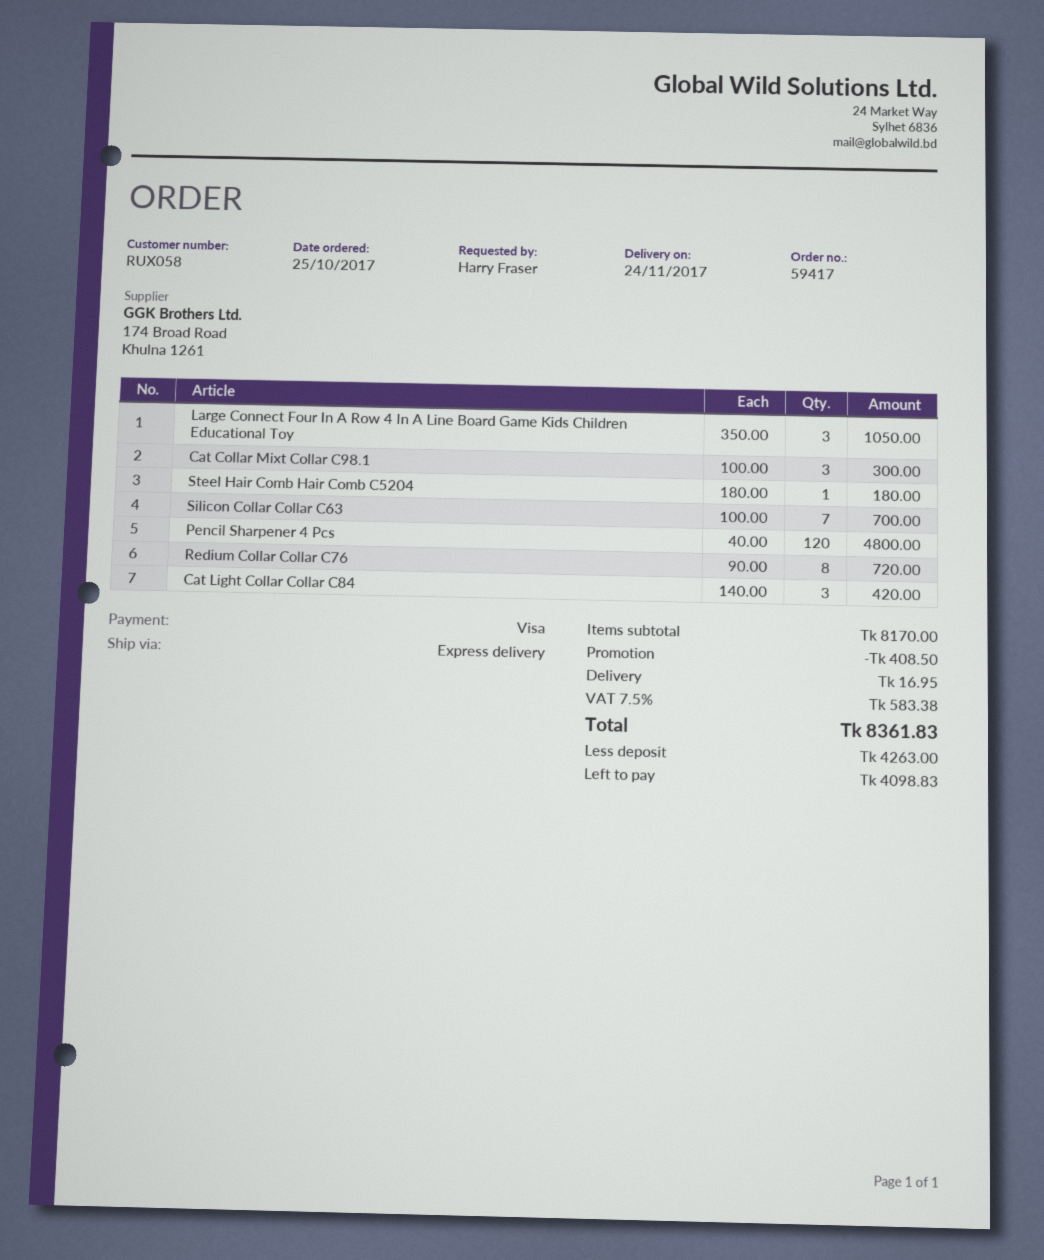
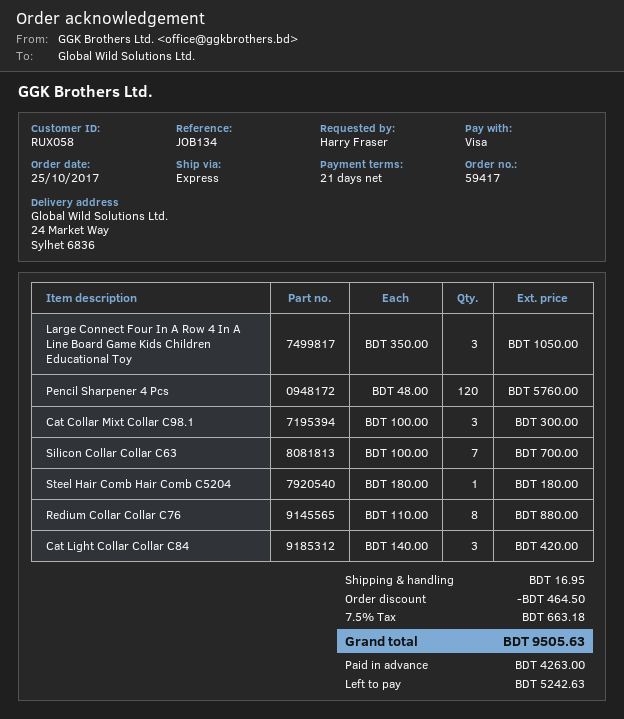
Pencil Sharpener 4 Pcs: 120 x 40.00 = 4800.00 -> 120 x 48.00 = 5760.00
Redium Collar Collar C76: 8 x 90.00 = 720.00 -> 8 x 110.00 = 880.00
discount: 408.50 -> 464.50
tax: 7.5% = 583.38 -> 7.5% = 663.18
total: 8361.83 -> 9505.63
balance: 4098.83 -> 5242.63

